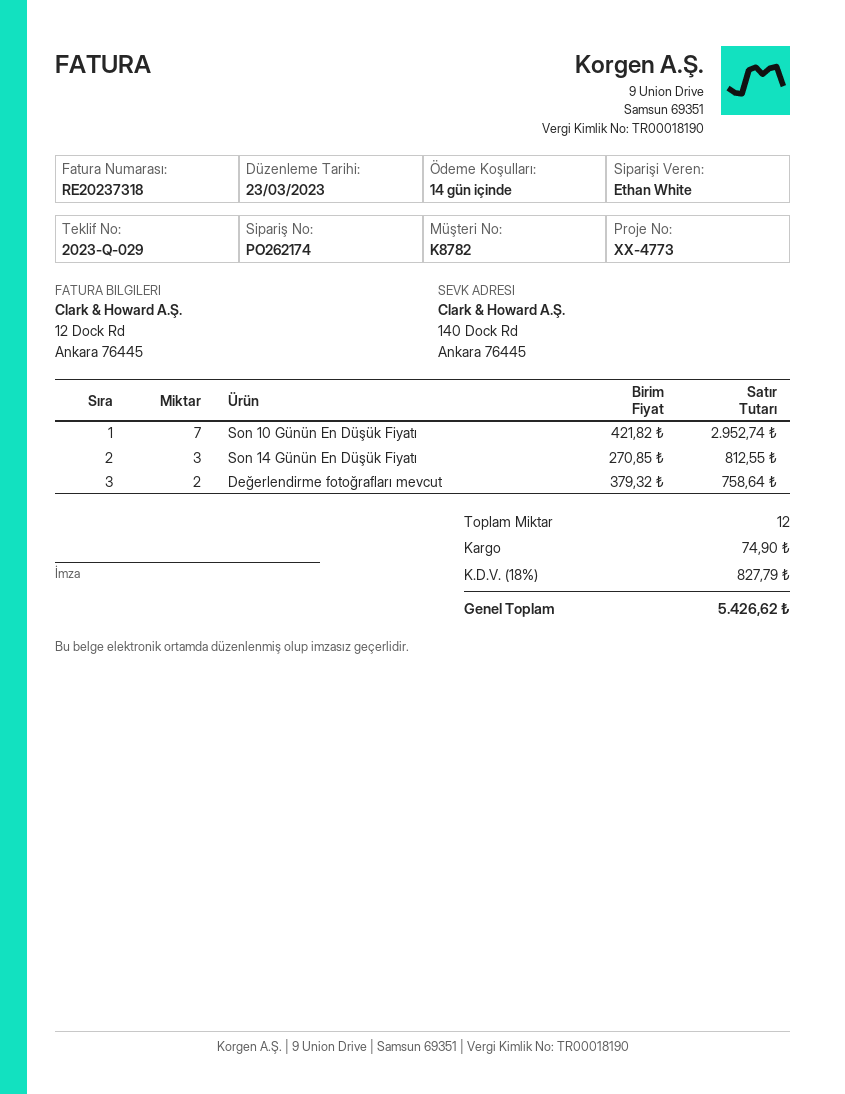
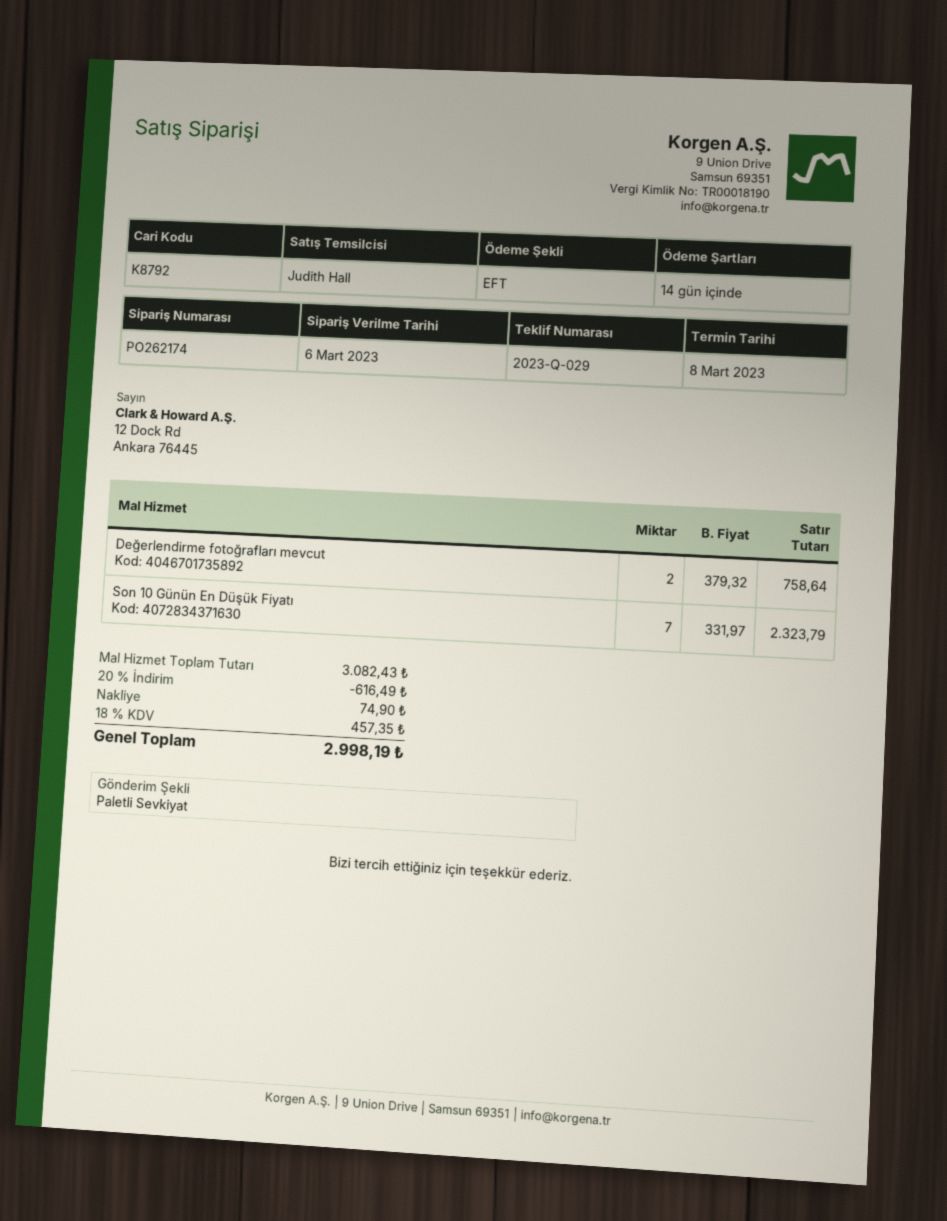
customer number: K8782 -> K8792
Son 10 Günün En Düşük Fiyatı: 7 x 421.82 = 2952.74 -> 7 x 331.97 = 2323.79
Son 14 Günün En Düşük Fiyatı: 3 x 270.85 = 812.55 -> none
discount: none -> 20% = 616.49
tax: 18% = 827.79 -> 18% = 457.35
total: 5426.62 -> 2998.19

